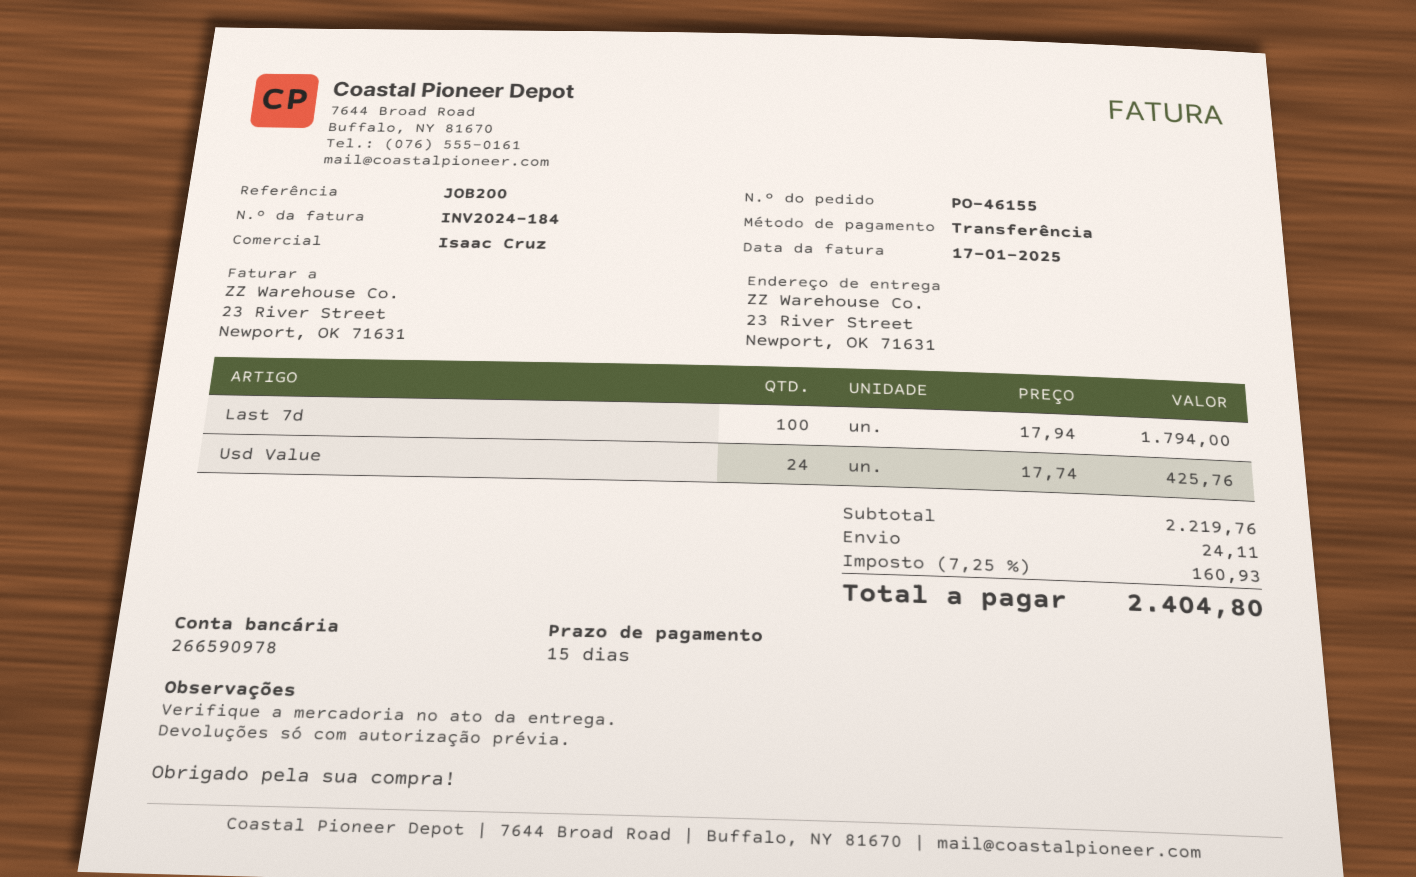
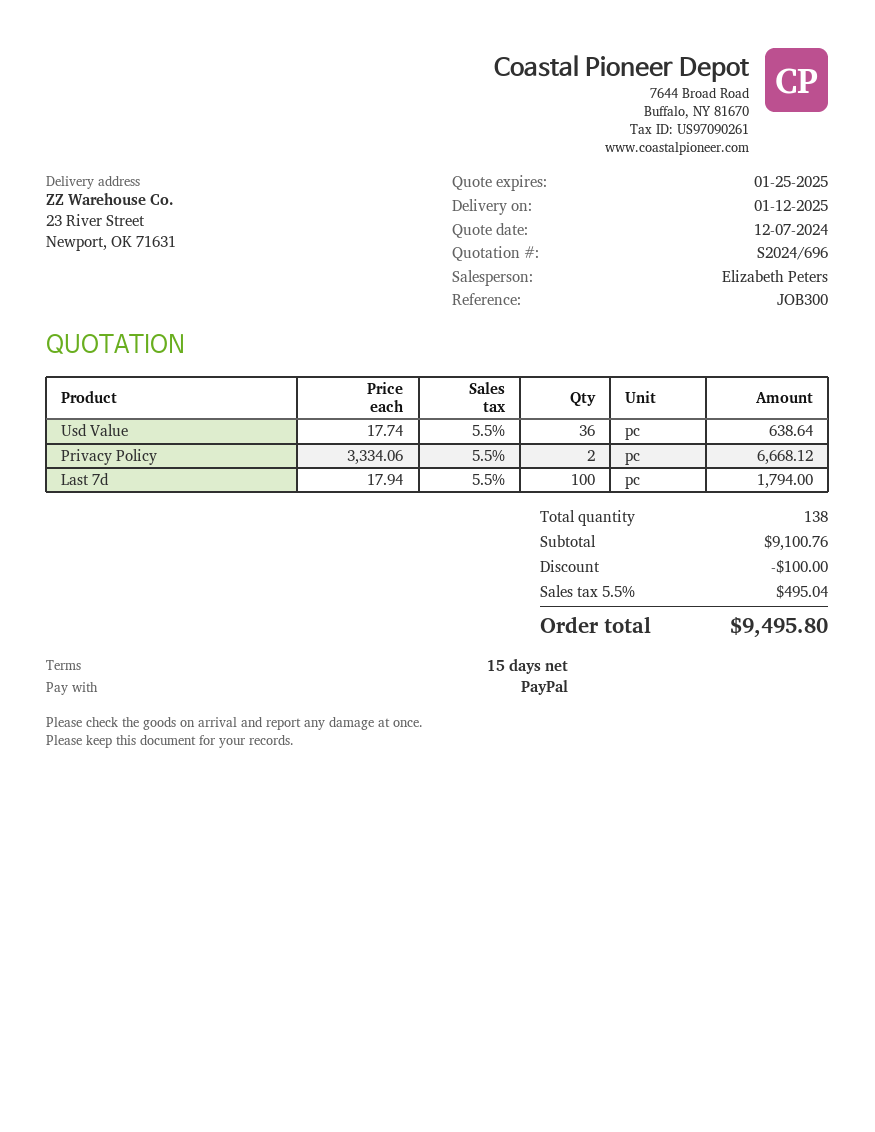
reference: JOB200 -> JOB300
sales rep: Isaac Cruz -> Elizabeth Peters
payment method: bank transfer -> PayPal
Usd Value: 24 x 17.74 = 425.76 -> 36 x 17.74 = 638.64
Privacy Policy: none -> 2 x 3334.06 = 6668.12
subtotal: 2219.76 -> 9100.76
discount: none -> 100.00
shipping: 24.11 -> none
tax: 7.25% = 160.93 -> 5.5% = 495.04
total: 2404.80 -> 9495.80

